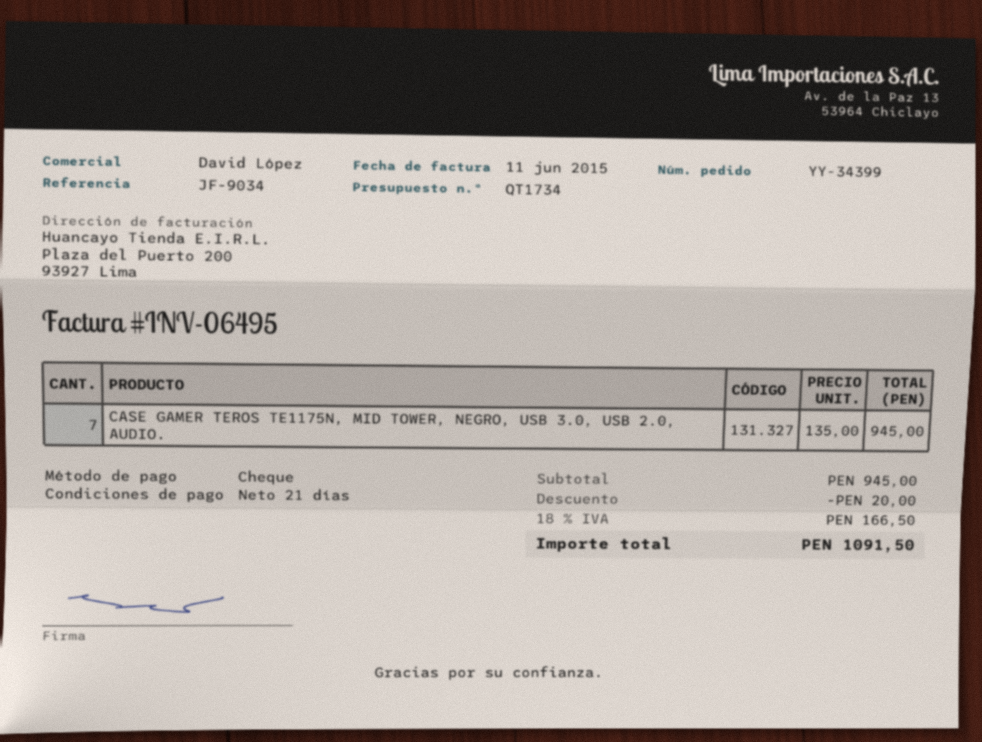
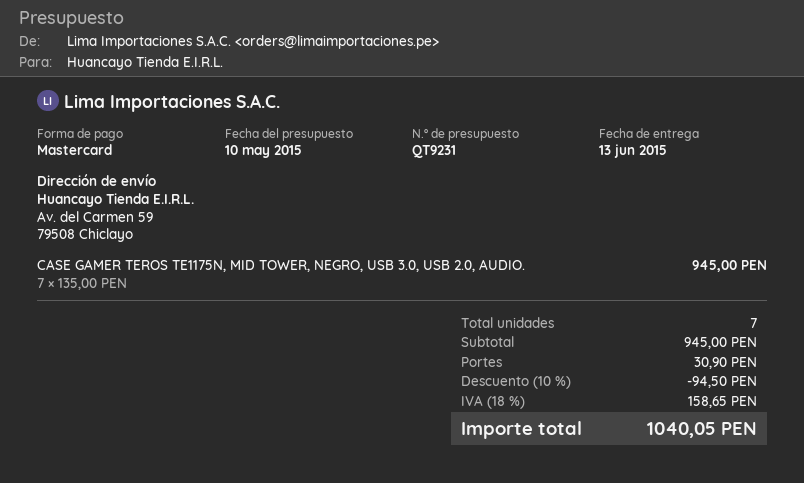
quote number: QT1734 -> QT9231
payment method: cheque -> Mastercard
discount: 20.00 -> 94.50
shipping: none -> 30.90
tax: 18% = 166.50 -> 18% = 158.65
total: 1091.50 -> 1040.05

